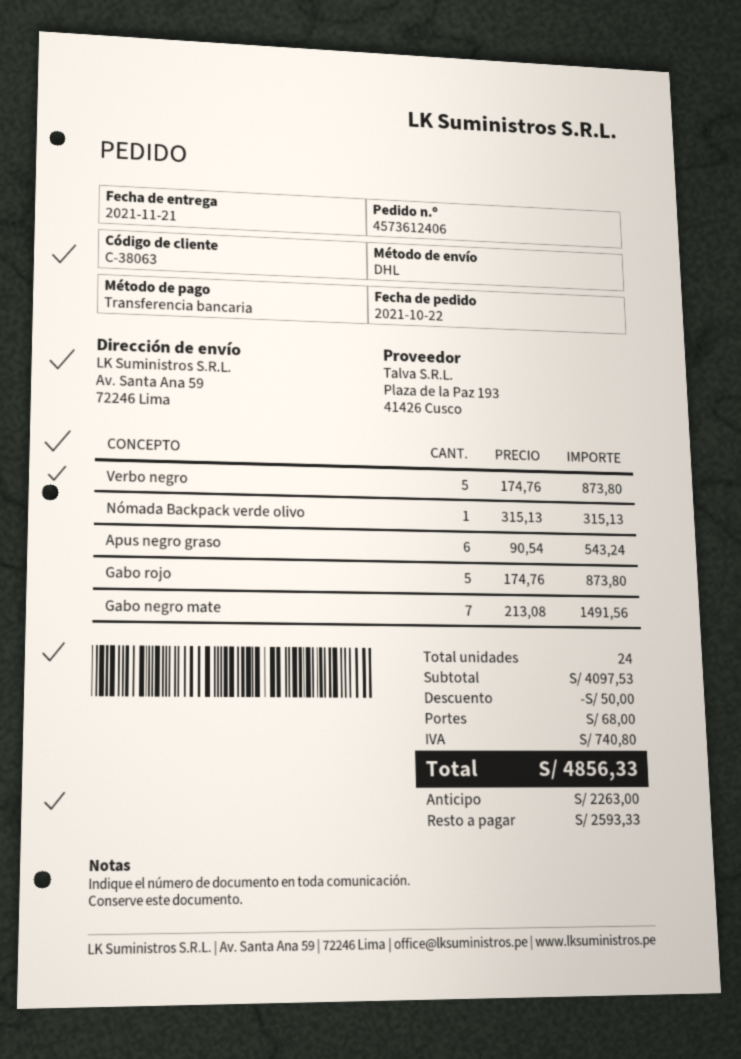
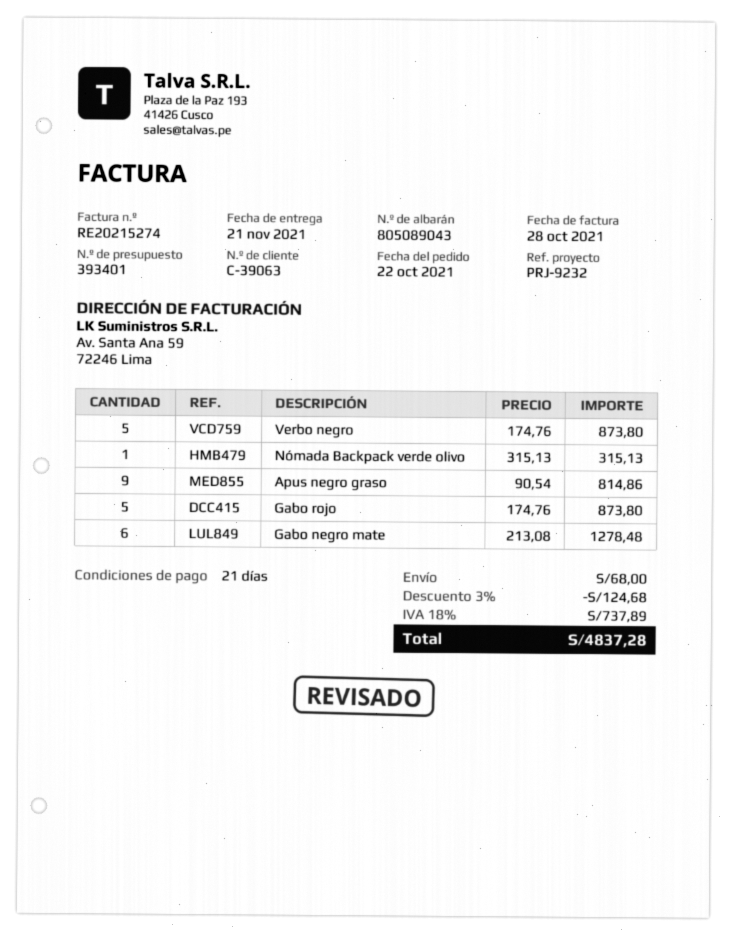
customer number: C-38063 -> C-39063
Apus negro graso: 6 x 90.54 = 543.24 -> 9 x 90.54 = 814.86
Gabo negro mate: 7 x 213.08 = 1491.56 -> 6 x 213.08 = 1278.48
discount: 50.00 -> 124.68
tax: 740.80 -> 737.89
total: 4856.33 -> 4837.28

